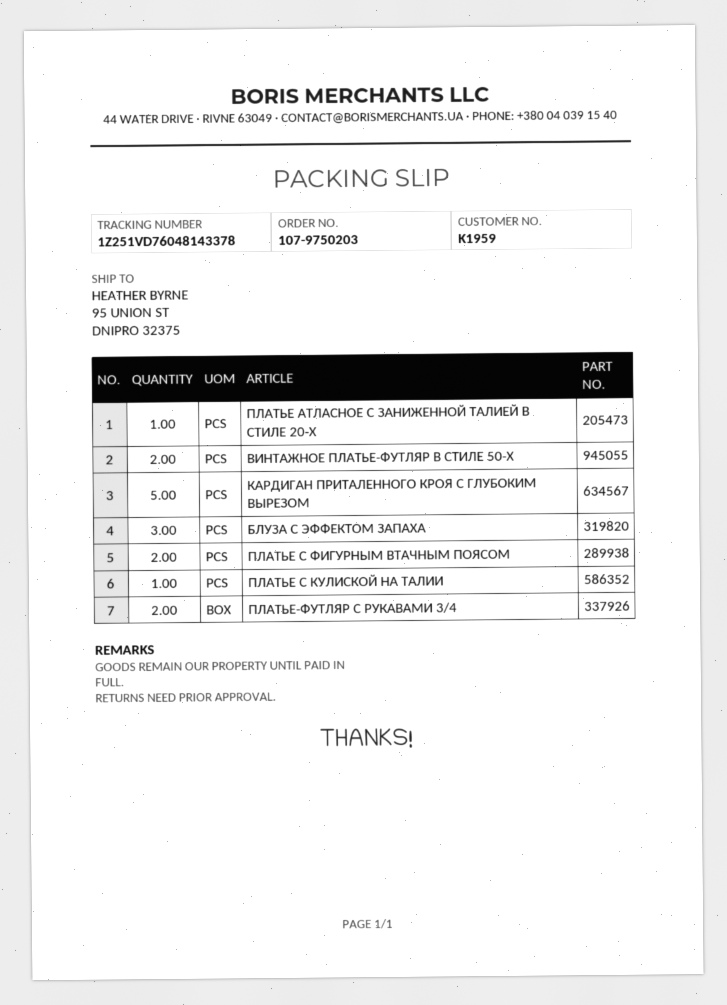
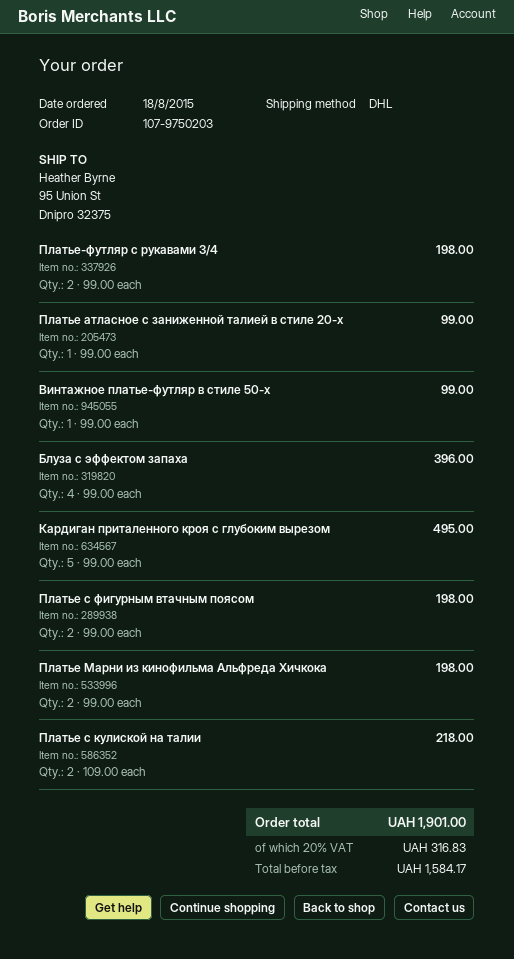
ВИНТАЖНОЕ ПЛАТЬЕ-ФУТЛЯР В СТИЛЕ 50-Х: 2 -> 1
БЛУЗА С ЭФФЕКТОМ ЗАПАХА: 3 -> 4
ПЛАТЬЕ С КУЛИСКОЙ НА ТАЛИИ: 1 -> 2
Платье Марни из кинофильма Альфреда Хичкока: none -> 2

